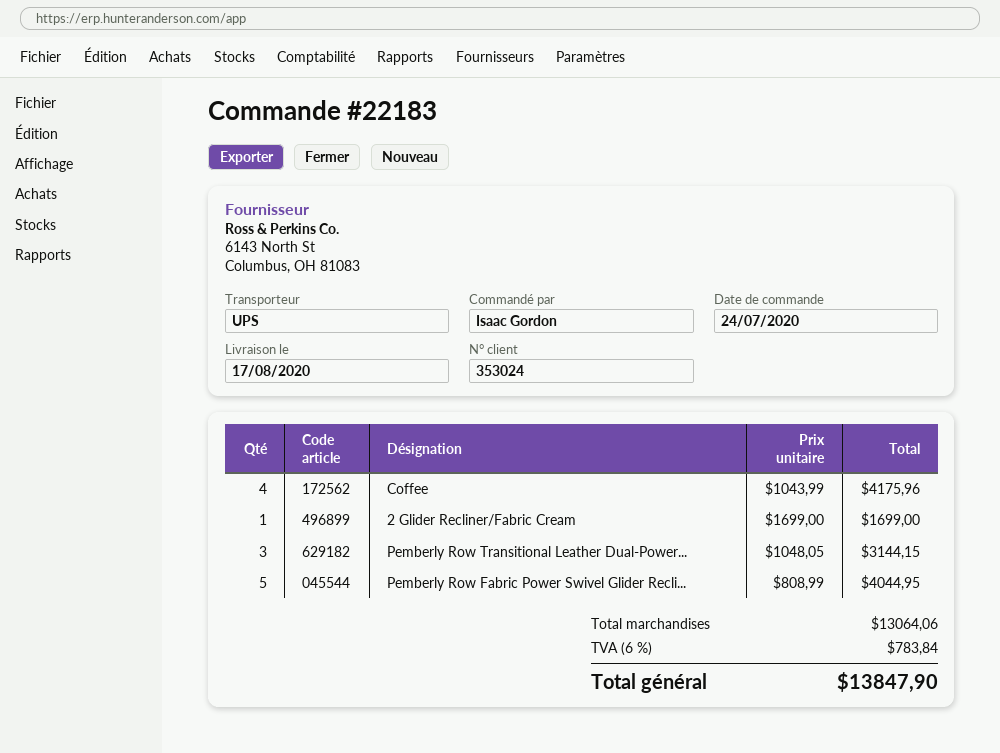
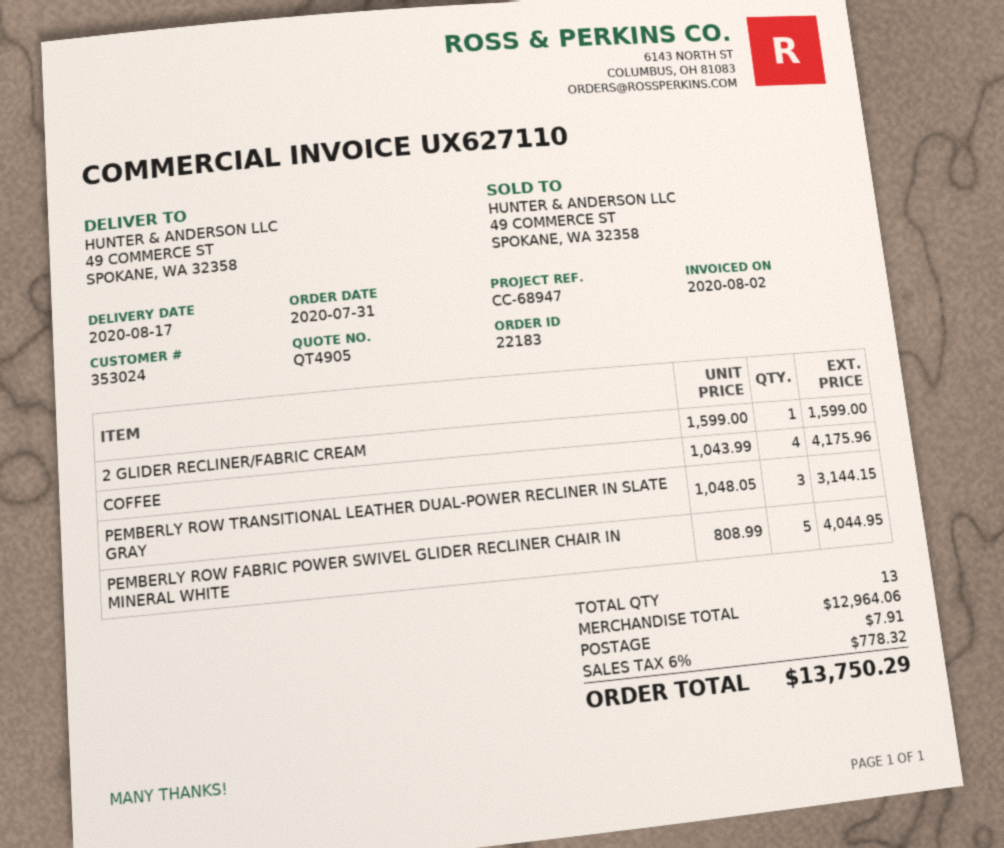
order date: 2020-07-24 -> 2020-07-31
2 Glider Recliner/Fabric Cream: 1 x 1699.00 = 1699.00 -> 1 x 1599.00 = 1599.00
subtotal: 13064.06 -> 12964.06
shipping: none -> 7.91
tax: 6% = 783.84 -> 6% = 778.32
total: 13847.90 -> 13750.29

